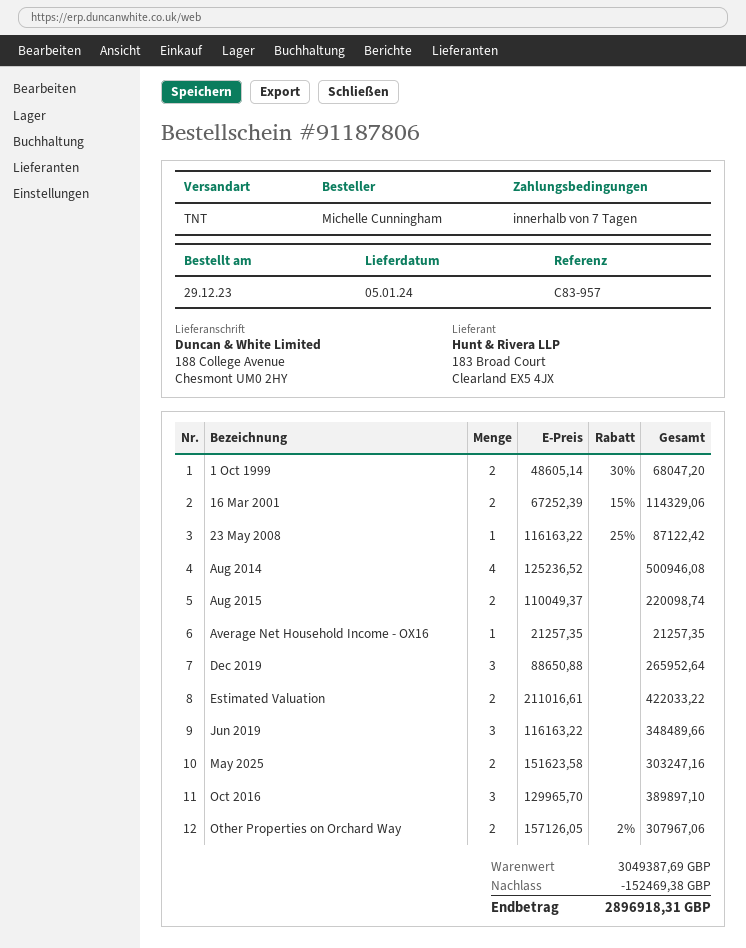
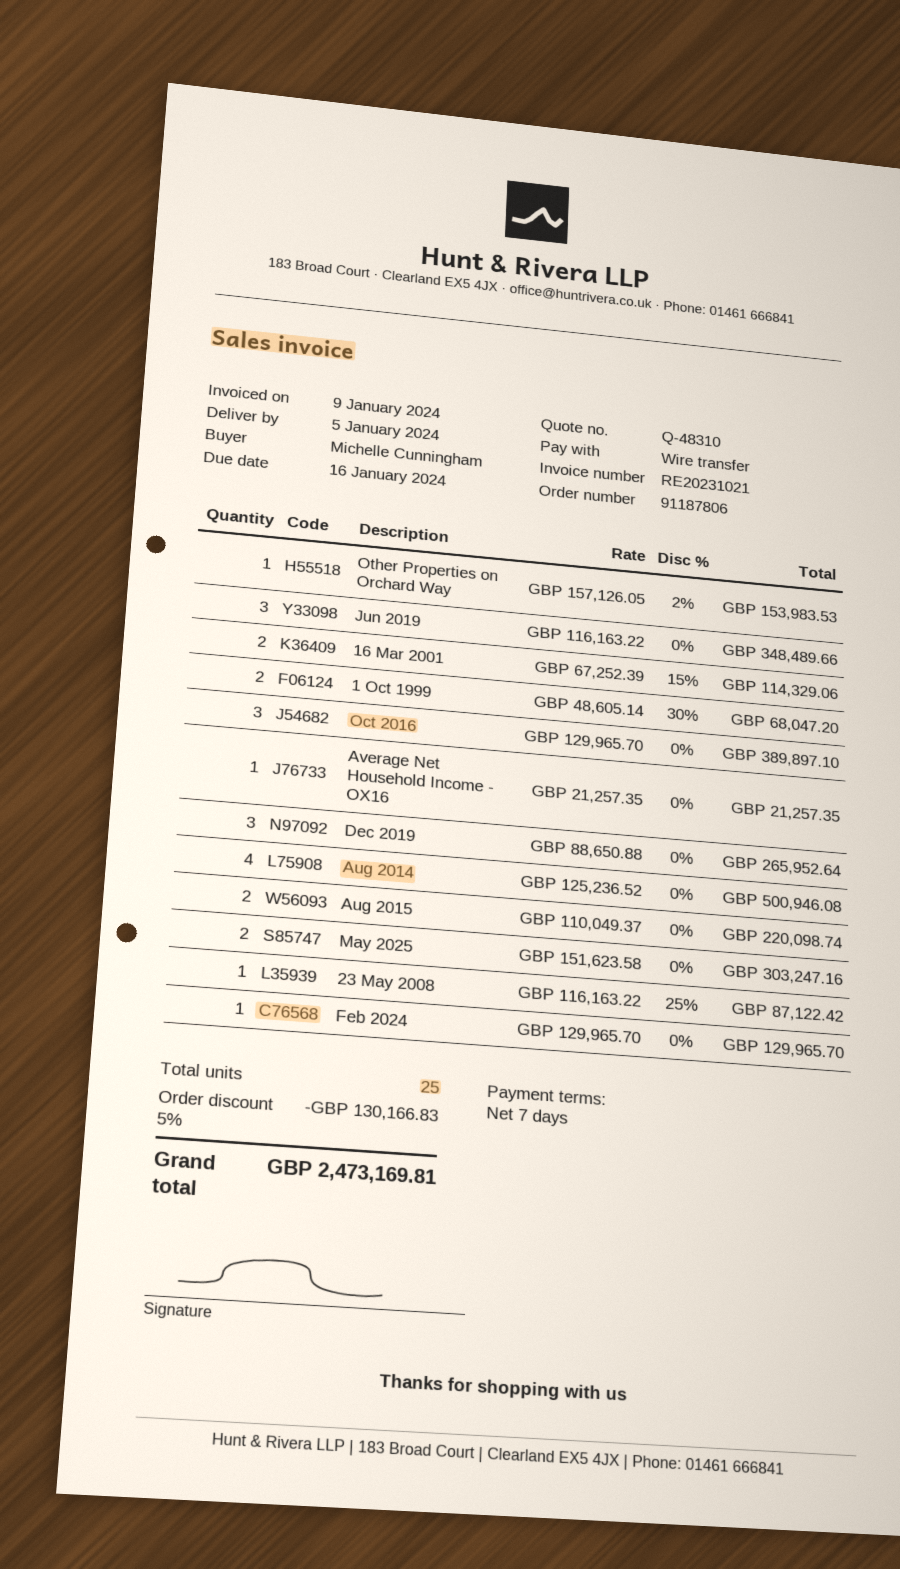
Estimated Valuation: 2 x 211016.61 = 422033.22 -> none
Other Properties on Orchard Way: 2 x 157126.05 - 2% = 307967.06 -> 1 x 157126.05 - 2% = 153983.53
Feb 2024: none -> 1 x 129965.70 = 129965.70
discount: 152469.38 -> 130166.83
total: 2896918.31 -> 2473169.81

